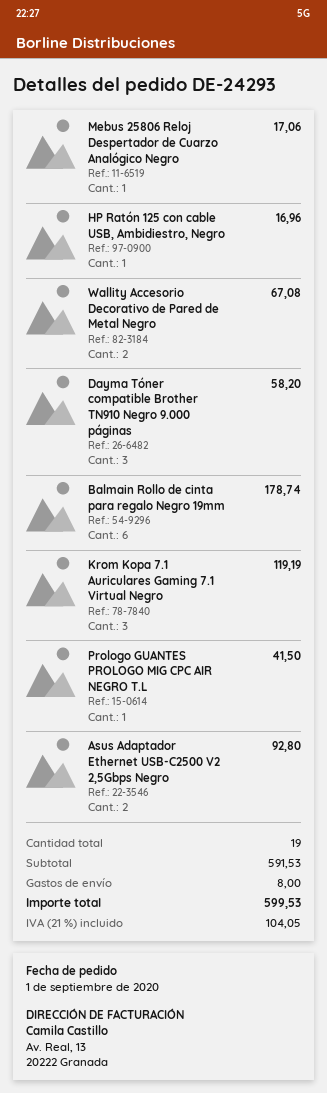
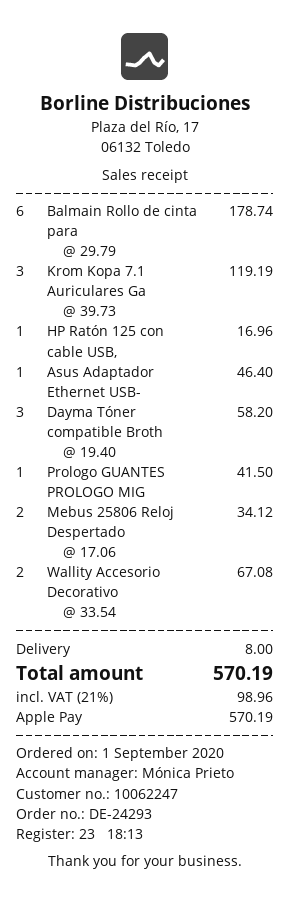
Mebus 25806 Reloj Despertador de Cuarzo Analógico Negro: 1 for 17.06 -> 2 for 34.12
Asus Adaptador Ethernet USB-C2500 V2 2,5Gbps Negro: 2 for 92.80 -> 1 for 46.40
tax: 21% = 104.05 -> 21% = 98.96
total: 599.53 -> 570.19

